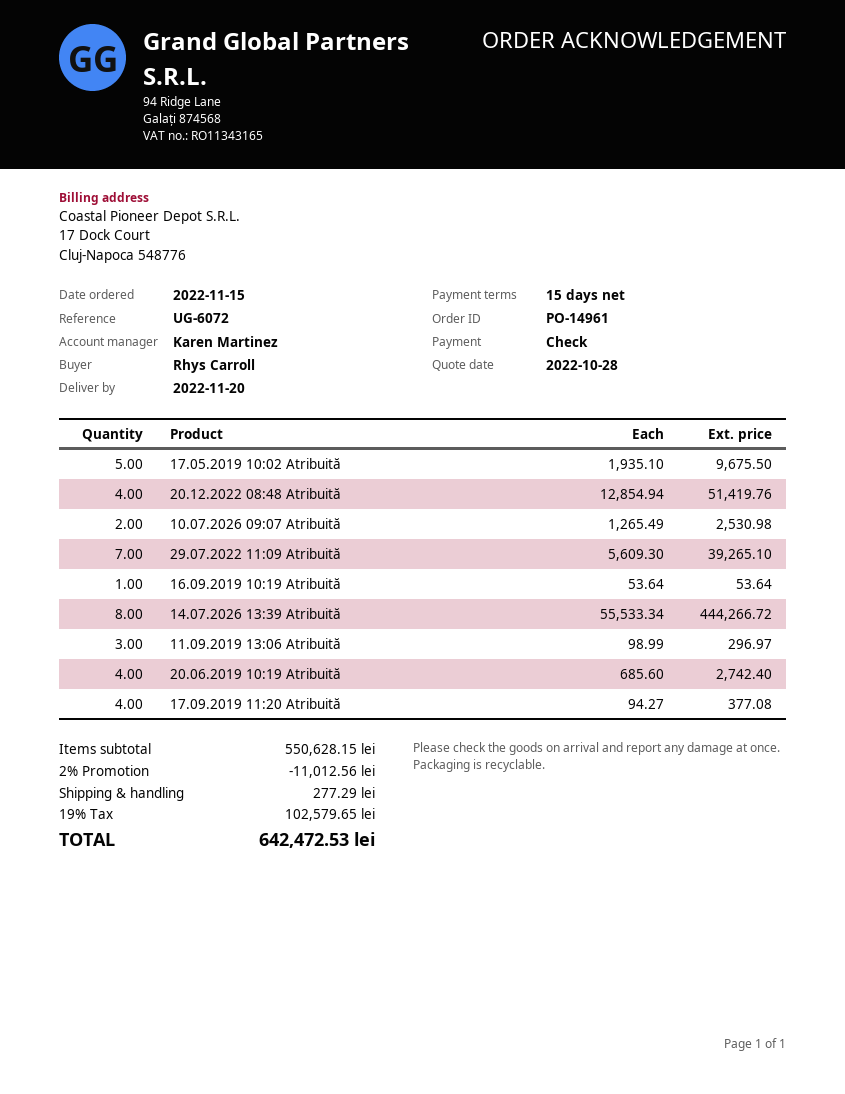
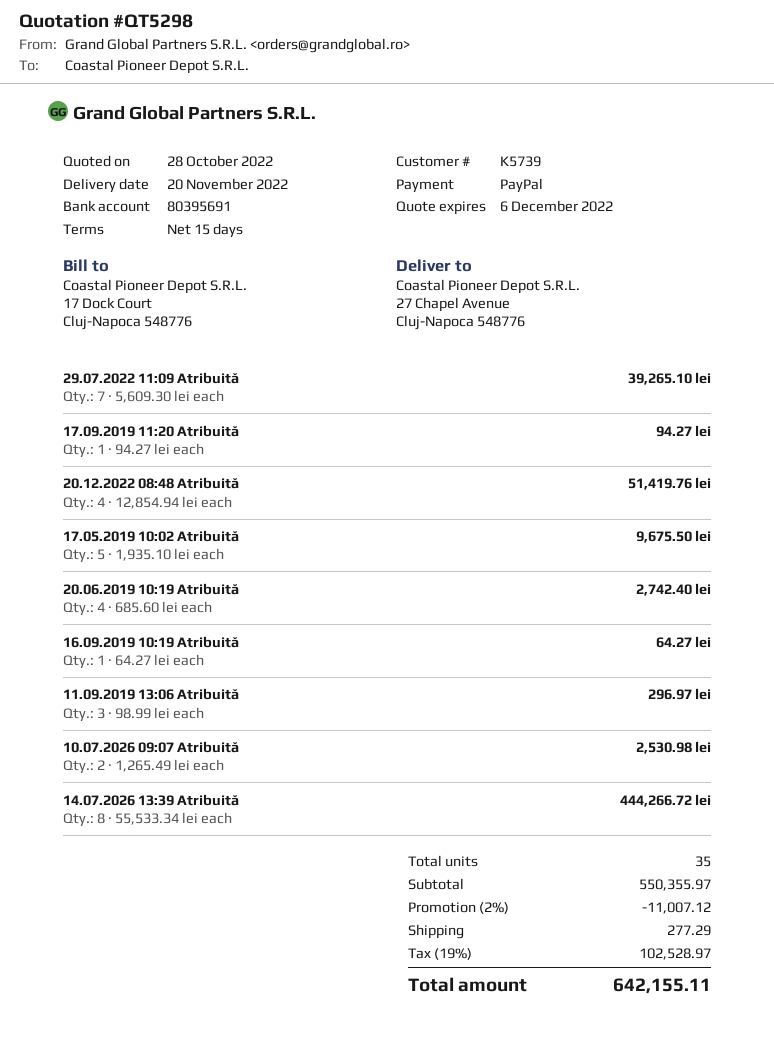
payment method: cheque -> PayPal
16.09.2019 10:19 Atribuită: 1 x 53.64 = 53.64 -> 1 x 64.27 = 64.27
17.09.2019 11:20 Atribuită: 4 x 94.27 = 377.08 -> 1 x 94.27 = 94.27
subtotal: 550628.15 -> 550355.97
discount: 2% = 11012.56 -> 2% = 11007.12
tax: 19% = 102579.65 -> 19% = 102528.97
total: 642472.53 -> 642155.11

